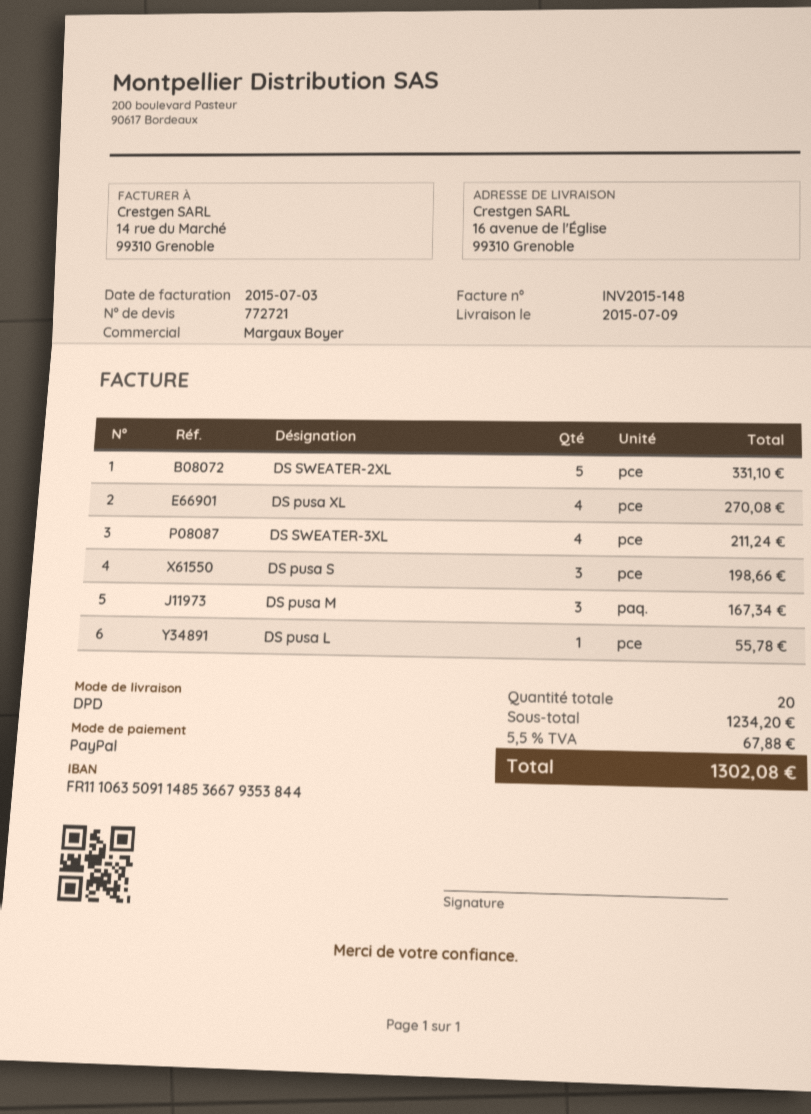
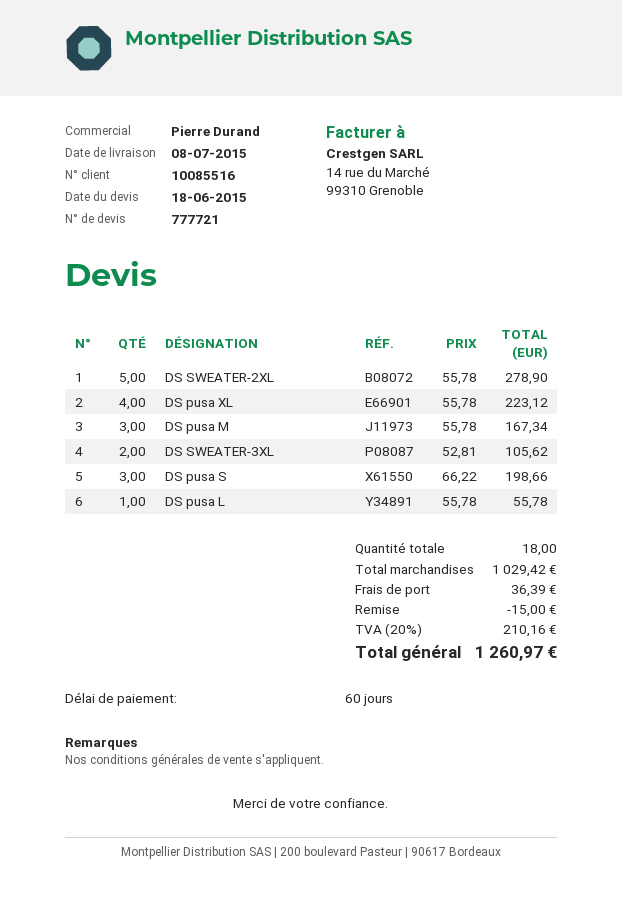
quote number: 772721 -> 777721
delivery date: 2015-07-09 -> 2015-07-08
sales rep: Margaux Boyer -> Pierre Durand
DS SWEATER-2XL: 5 for 331.10 -> 5 for 278.90
DS pusa XL: 4 for 270.08 -> 4 for 223.12
DS SWEATER-3XL: 4 for 211.24 -> 2 for 105.62
total quantity: 20 -> 18
subtotal: 1234.20 -> 1029.42
discount: none -> 15.00
shipping: none -> 36.39
tax: 5.5% = 67.88 -> 20% = 210.16
total: 1302.08 -> 1260.97

